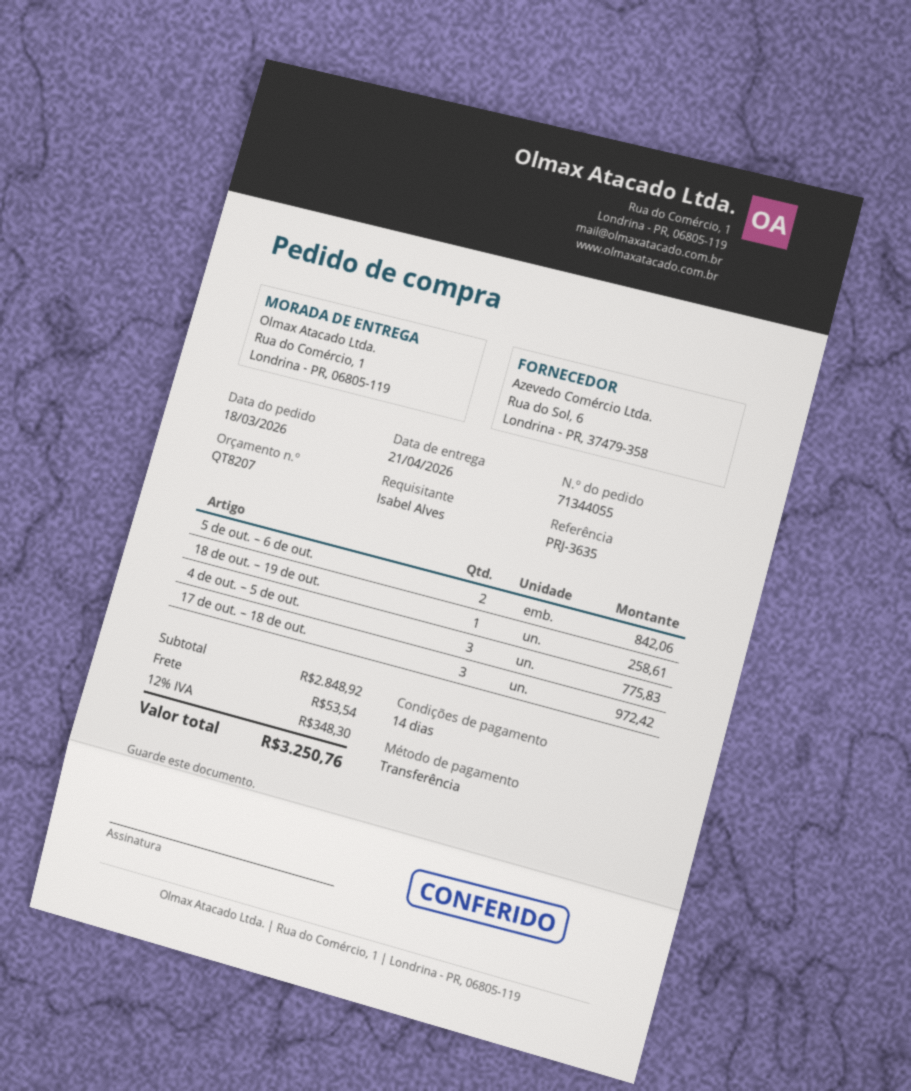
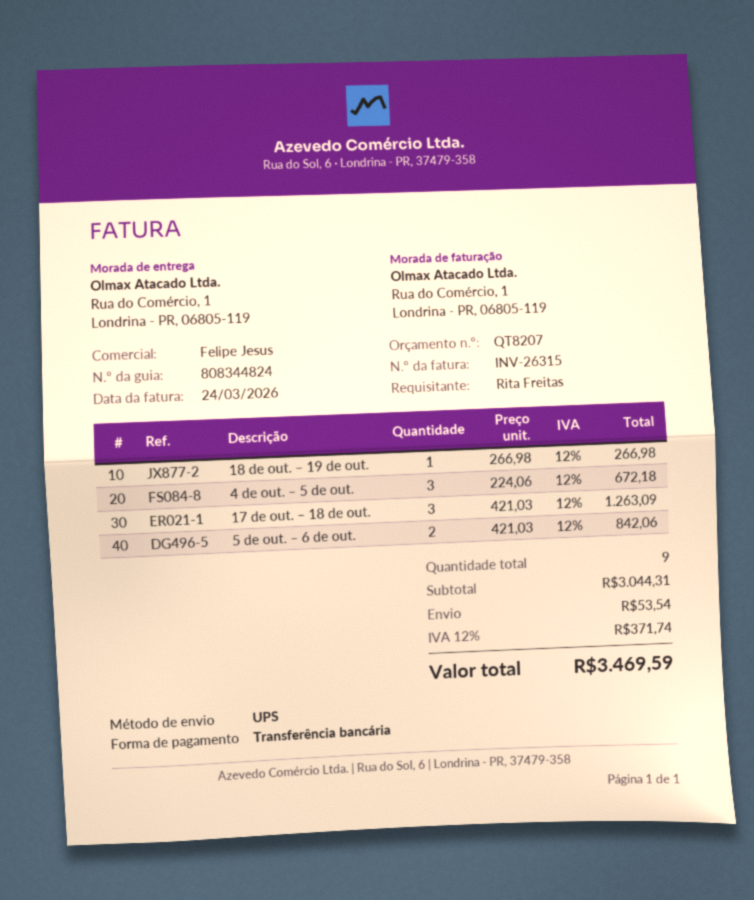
ordered by: Isabel Alves -> Rita Freitas
18 de out. – 19 de out.: 1 for 258.61 -> 1 for 266.98
4 de out. – 5 de out.: 3 for 775.83 -> 3 for 672.18
17 de out. – 18 de out.: 3 for 972.42 -> 3 for 1263.09
subtotal: 2848.92 -> 3044.31
tax: 12% = 348.30 -> 12% = 371.74
total: 3250.76 -> 3469.59

